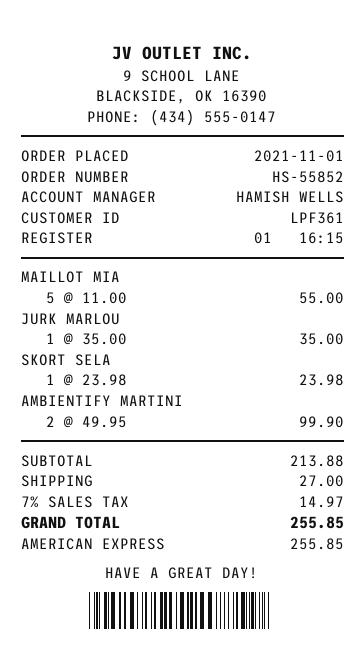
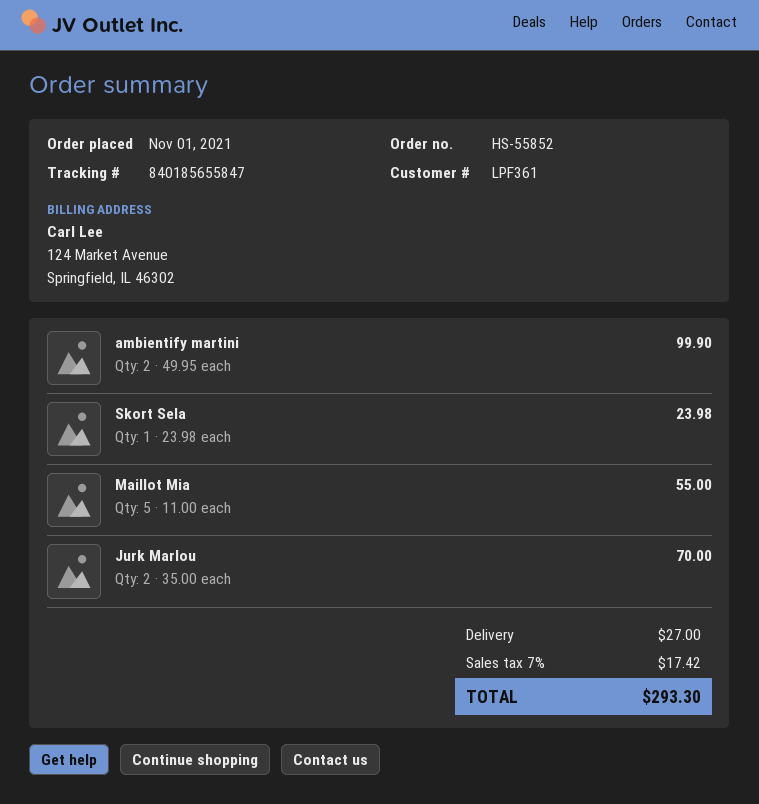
JURK MARLOU: 1 x 35.00 = 35.00 -> 2 x 35.00 = 70.00
tax: 7% = 14.97 -> 7% = 17.42
total: 255.85 -> 293.30

